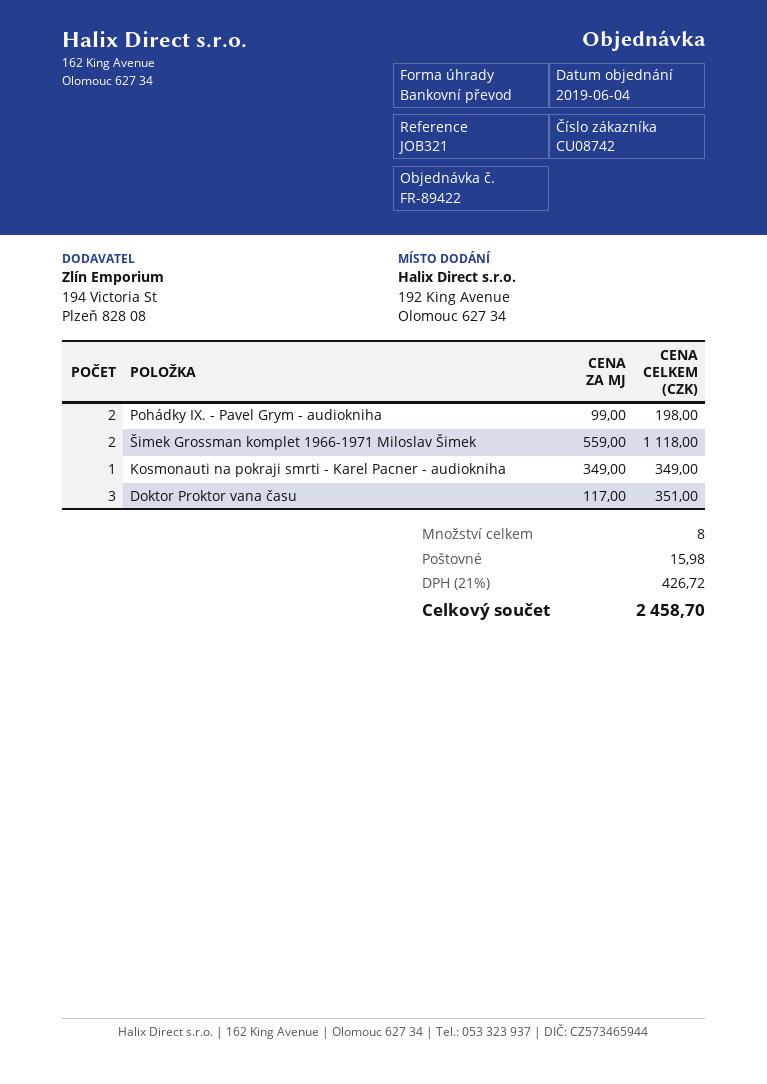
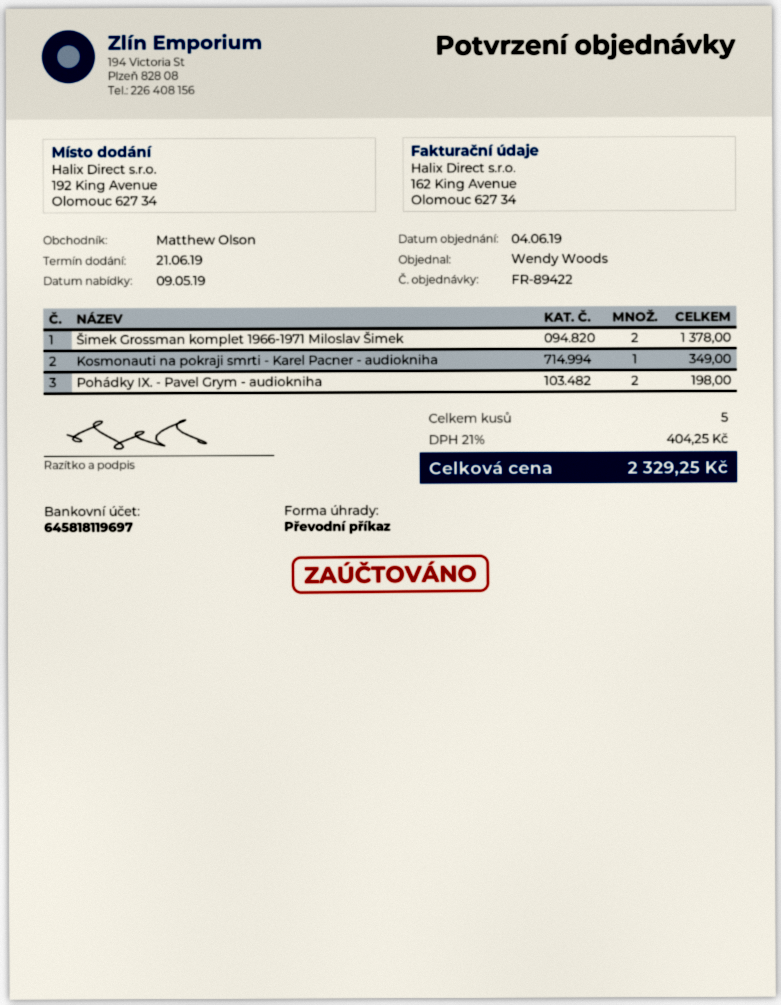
Šimek Grossman komplet 1966-1971 Miloslav Šimek: 2 for 1118.00 -> 2 for 1378.00
Doktor Proktor vana času: 3 for 351.00 -> none
total quantity: 8 -> 5
shipping: 15.98 -> none
tax: 21% = 426.72 -> 21% = 404.25
total: 2458.70 -> 2329.25

